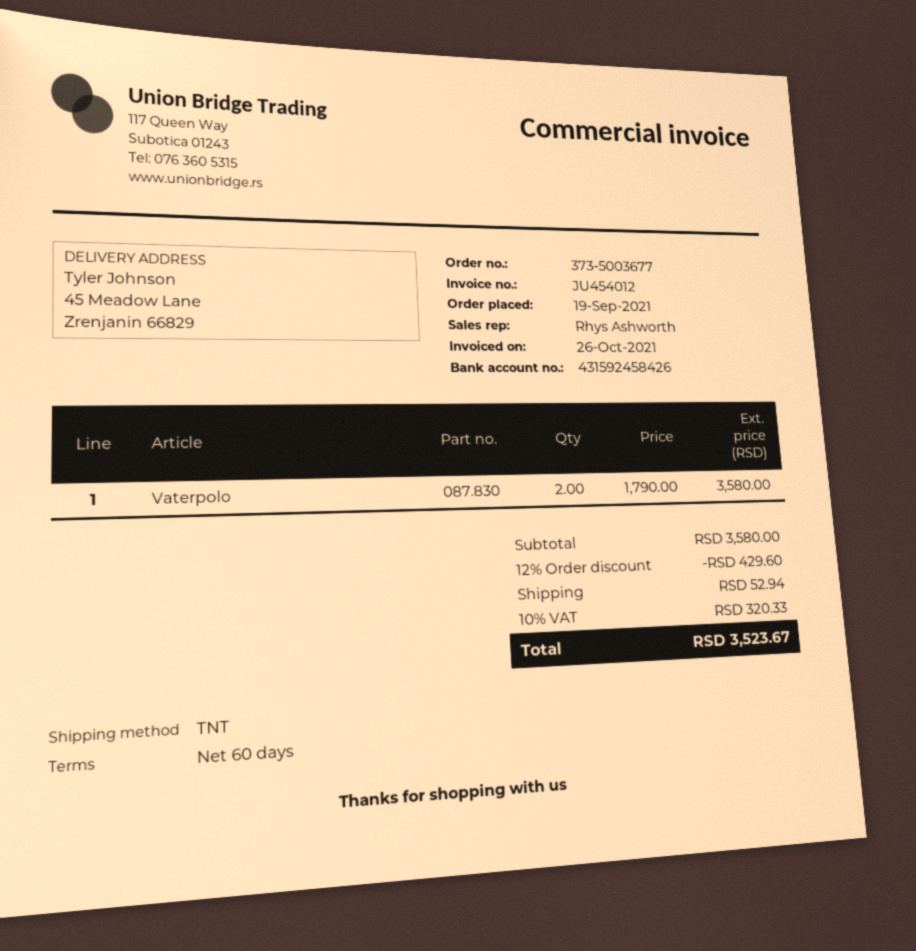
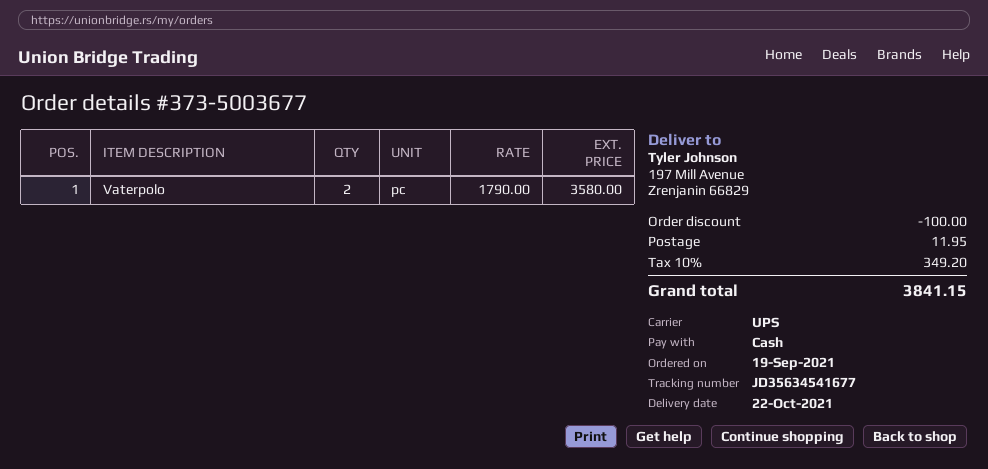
shipping method: TNT -> UPS
ship to: 45 Meadow Lane, Zrenjanin 66829 -> 197 Mill Avenue, Zrenjanin 66829
discount: 429.60 -> 100.00
shipping: 52.94 -> 11.95
tax: 10% = 320.33 -> 10% = 349.20
total: 3523.67 -> 3841.15

